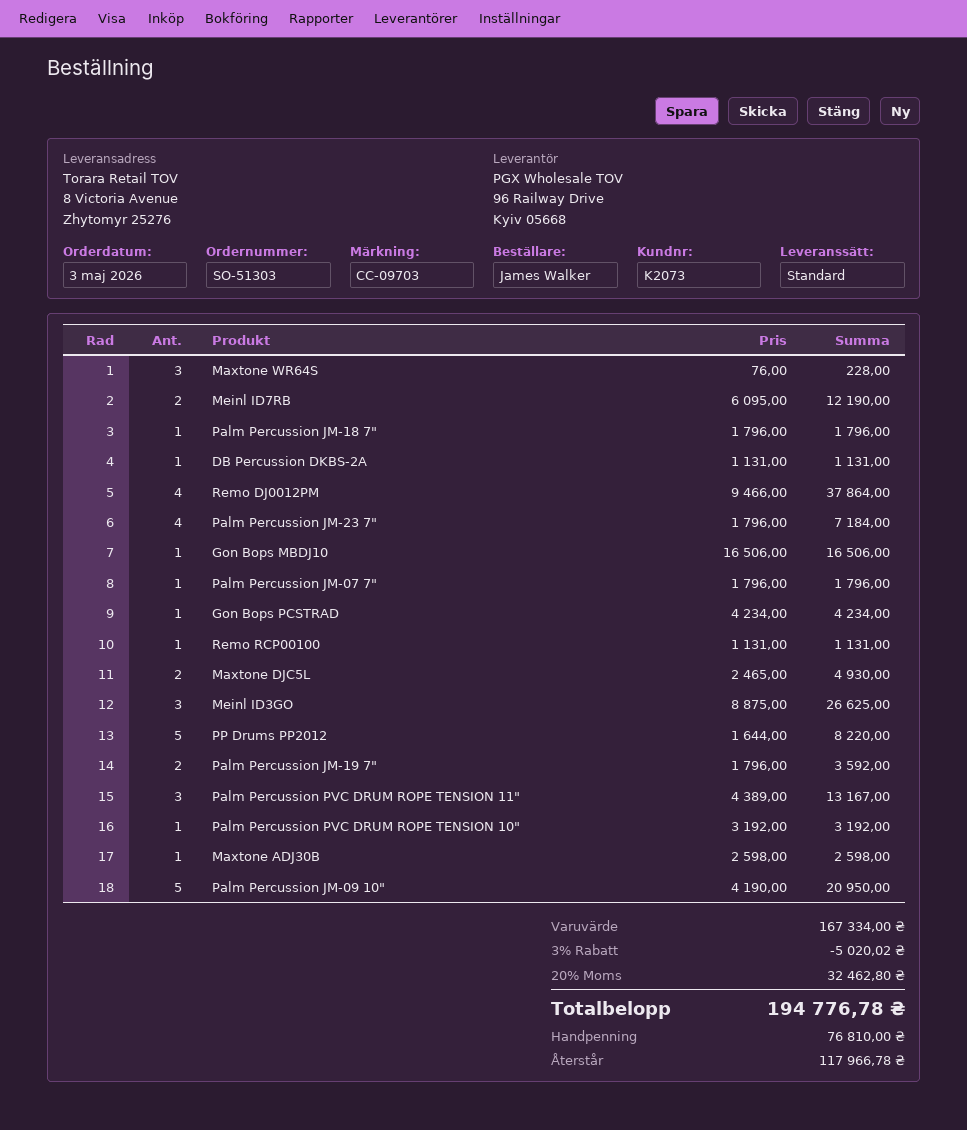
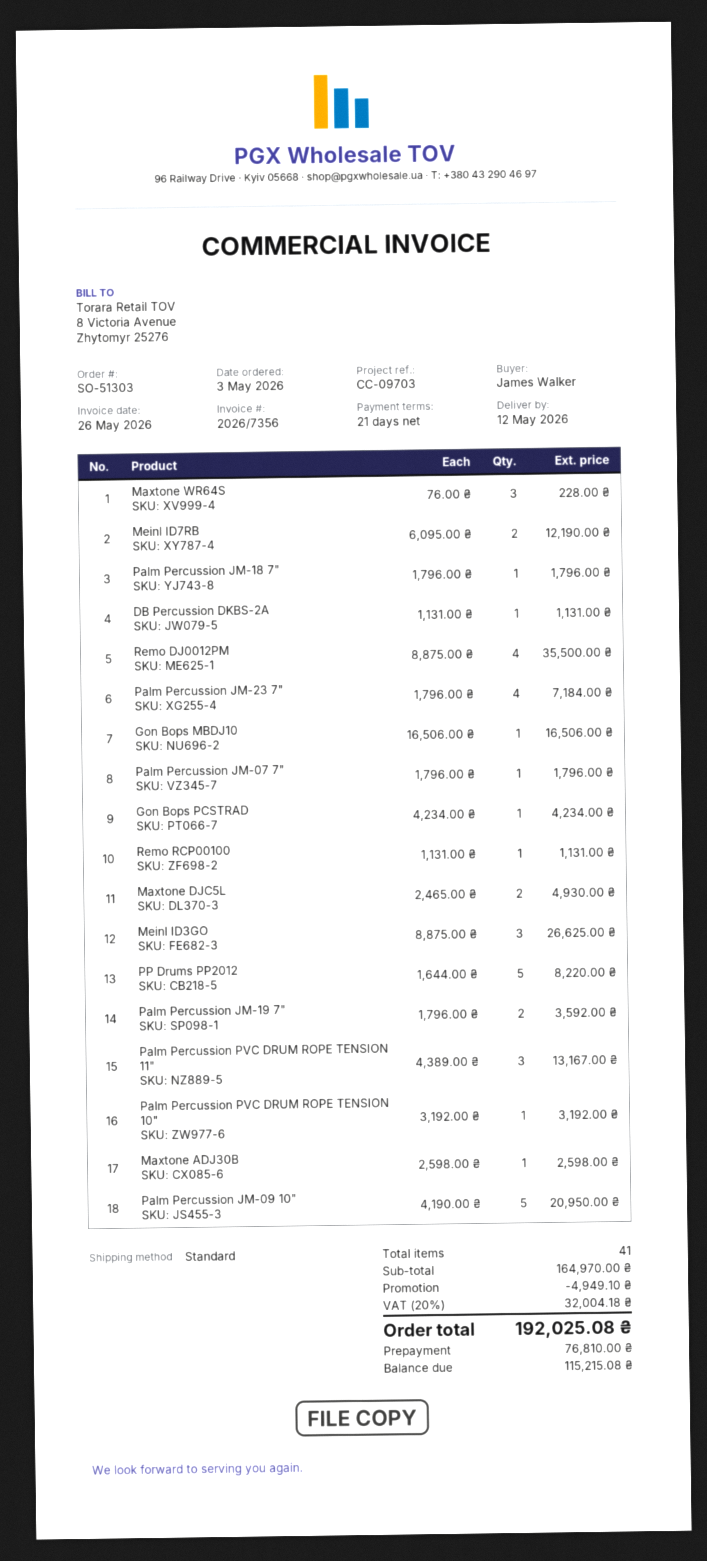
Remo DJ0012PM: 4 x 9466.00 = 37864.00 -> 4 x 8875.00 = 35500.00
subtotal: 167334.00 -> 164970.00
discount: 5020.02 -> 4949.10
tax: 20% = 32462.80 -> 20% = 32004.18
total: 194776.78 -> 192025.08
balance: 117966.78 -> 115215.08

